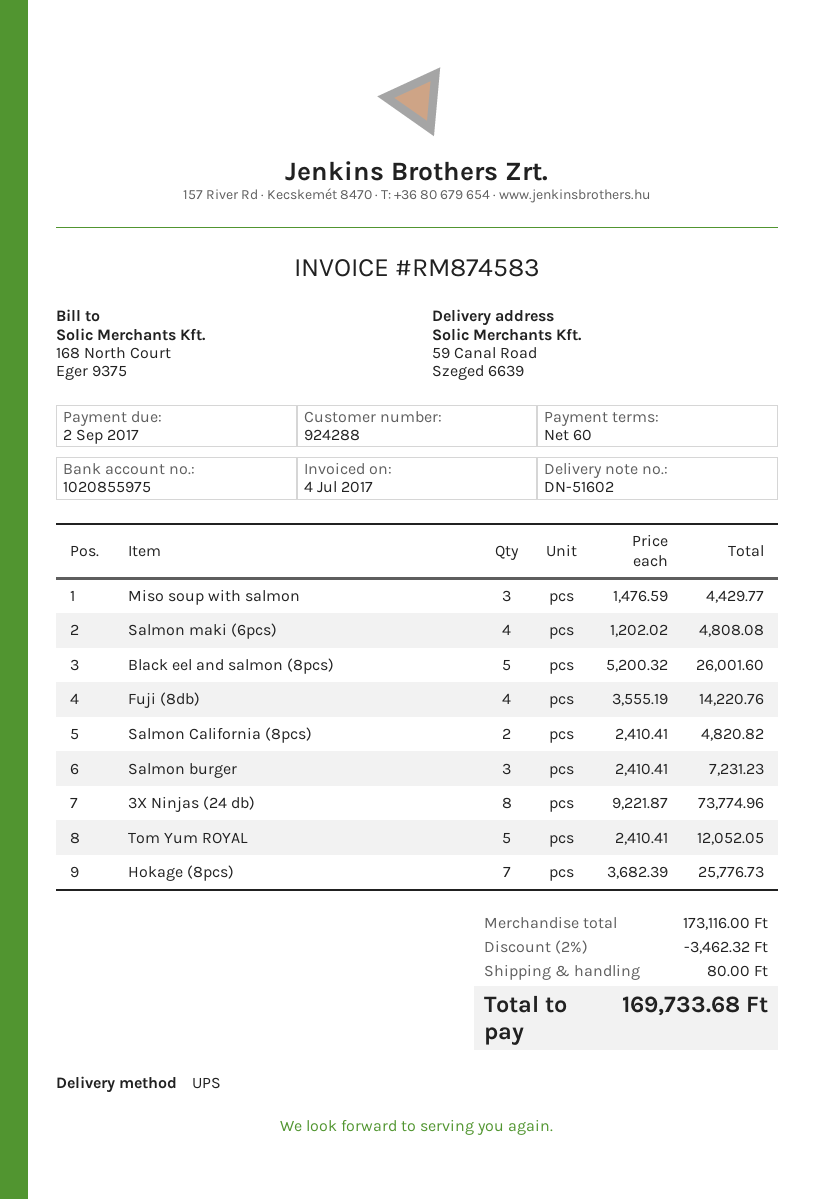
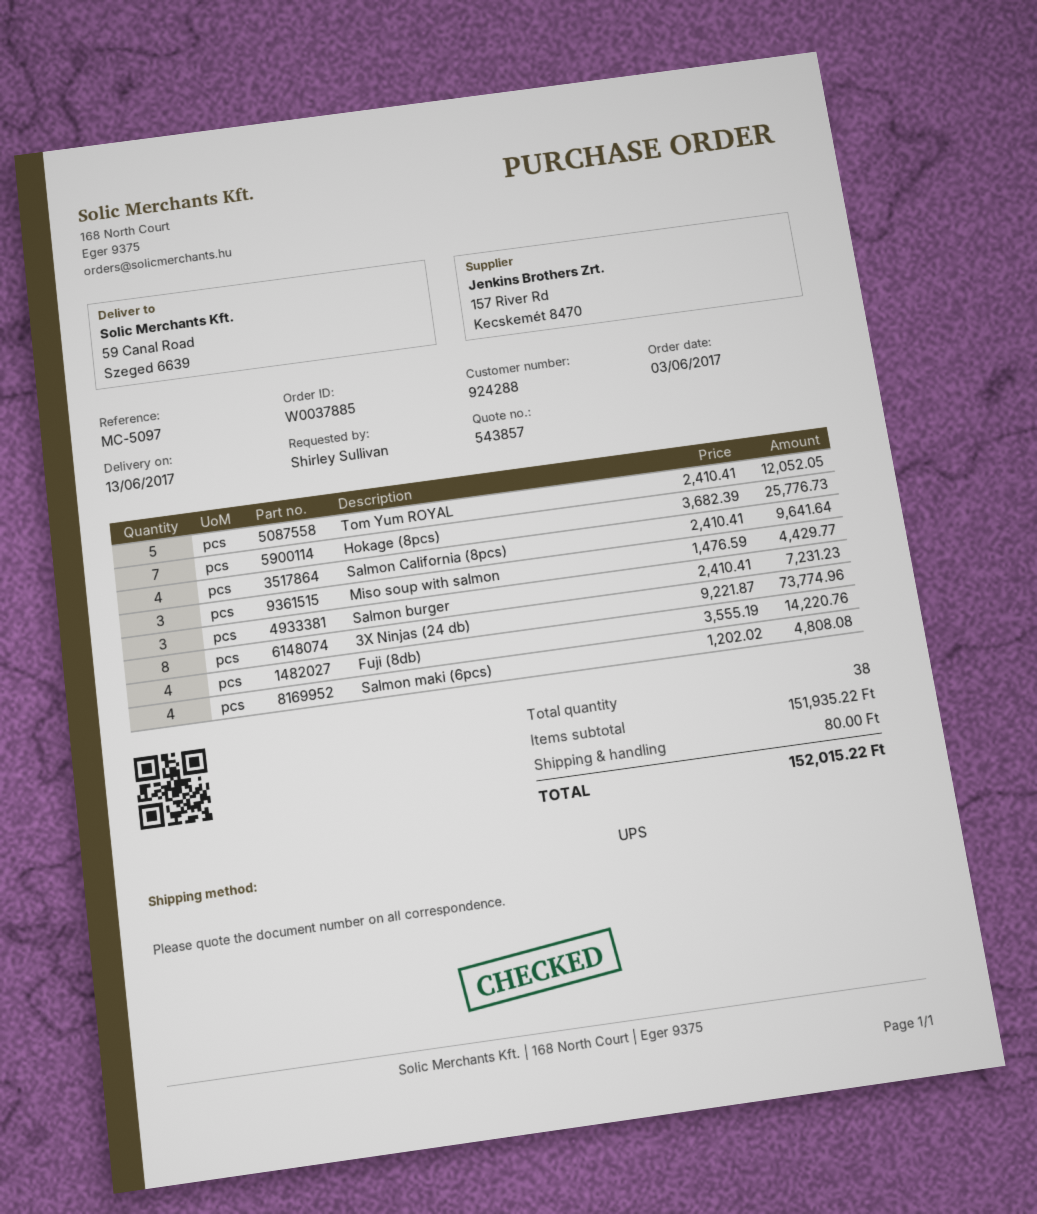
Black eel and salmon (8pcs): 5 x 5200.32 = 26001.60 -> none
Salmon California (8pcs): 2 x 2410.41 = 4820.82 -> 4 x 2410.41 = 9641.64
subtotal: 173116.00 -> 151935.22
discount: 2% = 3462.32 -> none
total: 169733.68 -> 152015.22

